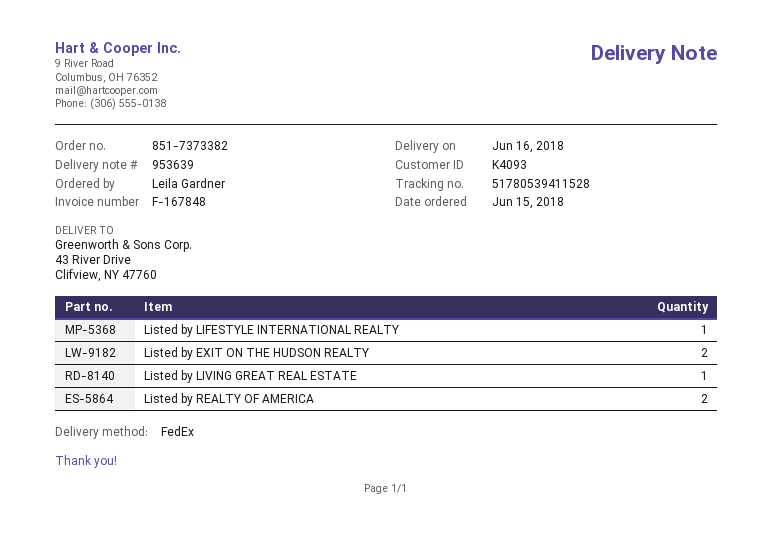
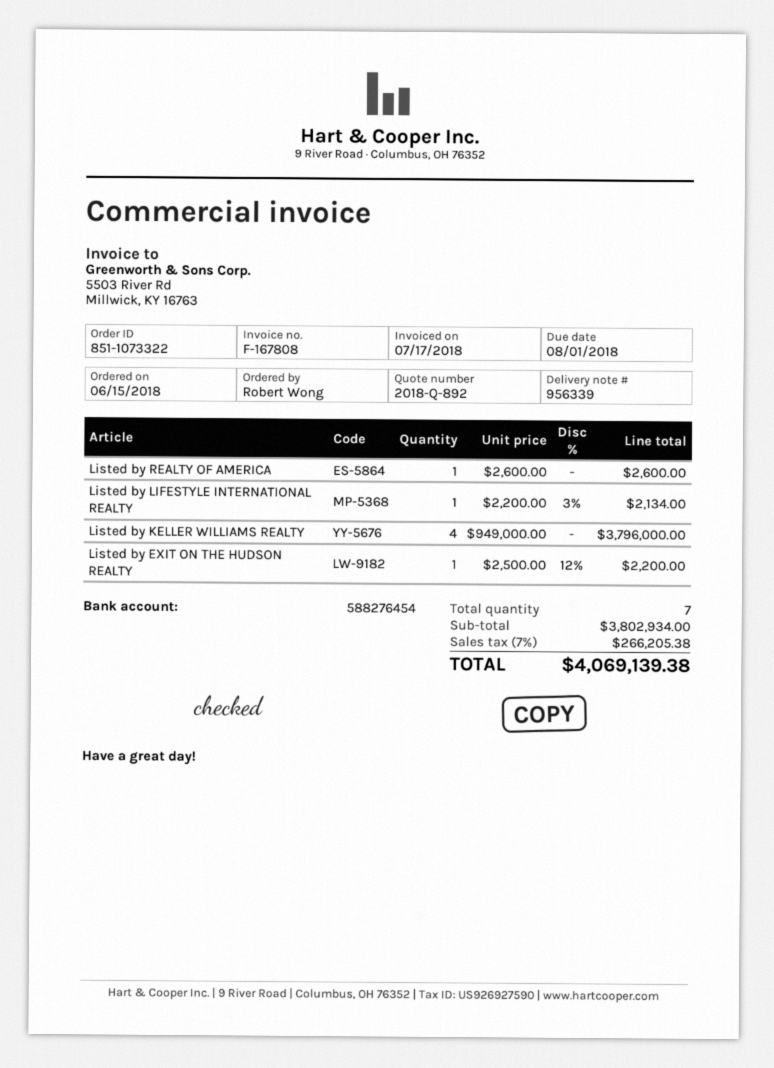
order number: 851-7373382 -> 851-1073322
delivery note number: 953639 -> 956339
invoice number: F-167848 -> F-167808
ordered by: Leila Gardner -> Robert Wong
Listed by EXIT ON THE HUDSON REALTY: 2 -> 1
Listed by LIVING GREAT REAL ESTATE: 1 -> none
Listed by REALTY OF AMERICA: 2 -> 1
Listed by KELLER WILLIAMS REALTY: none -> 4

